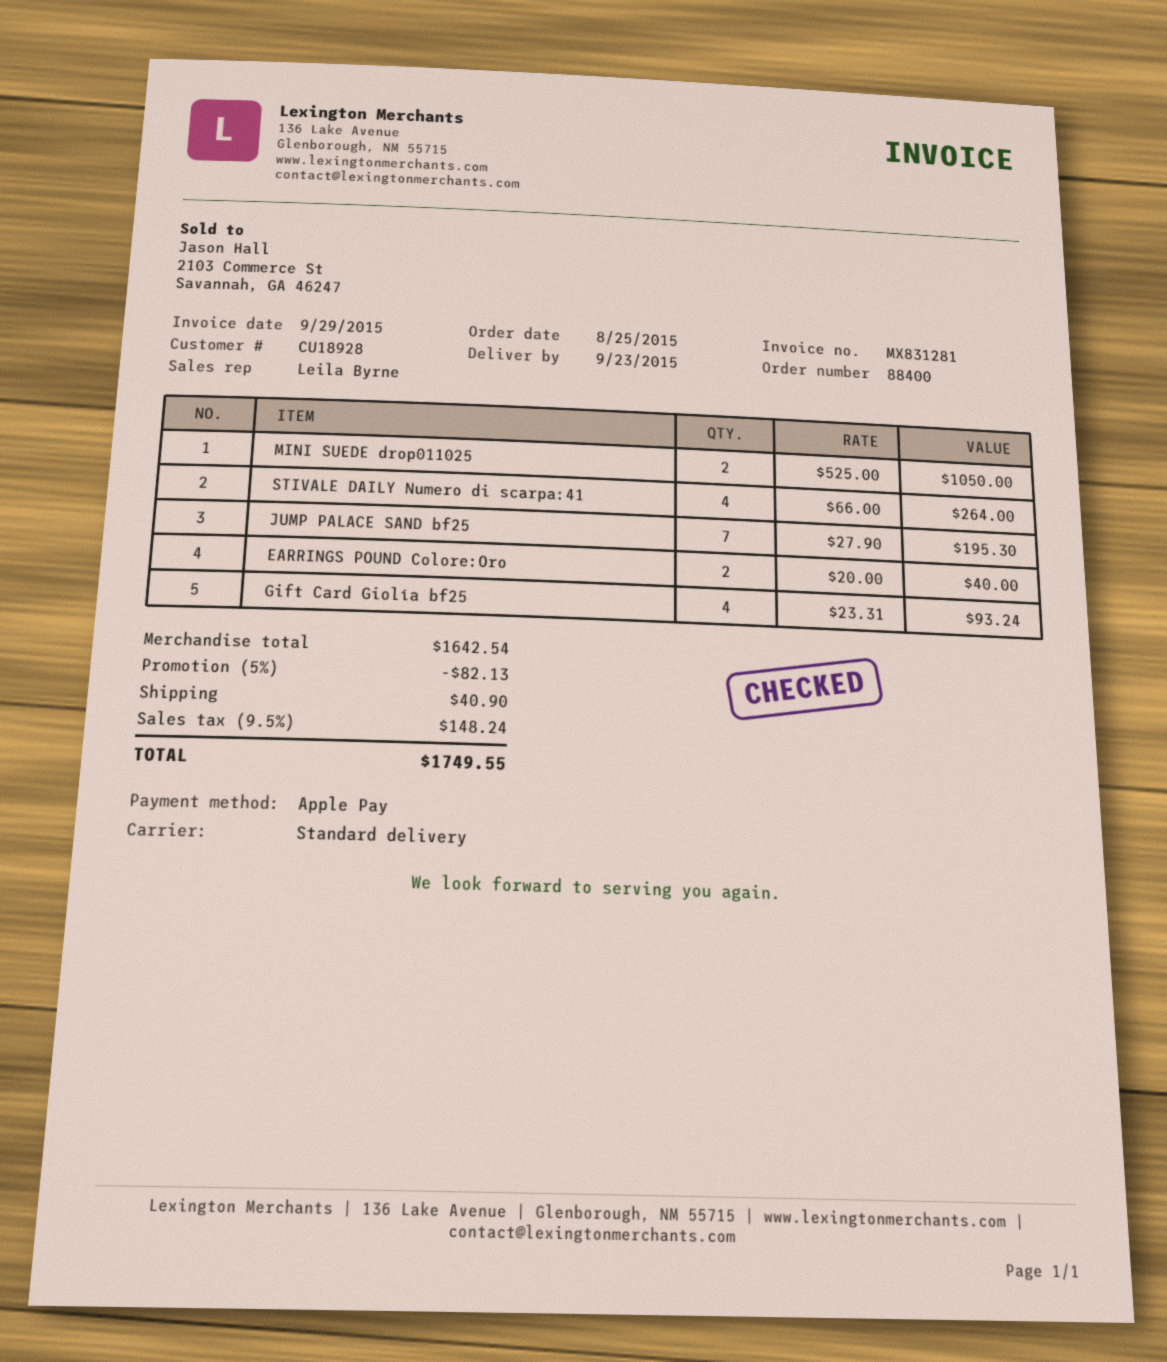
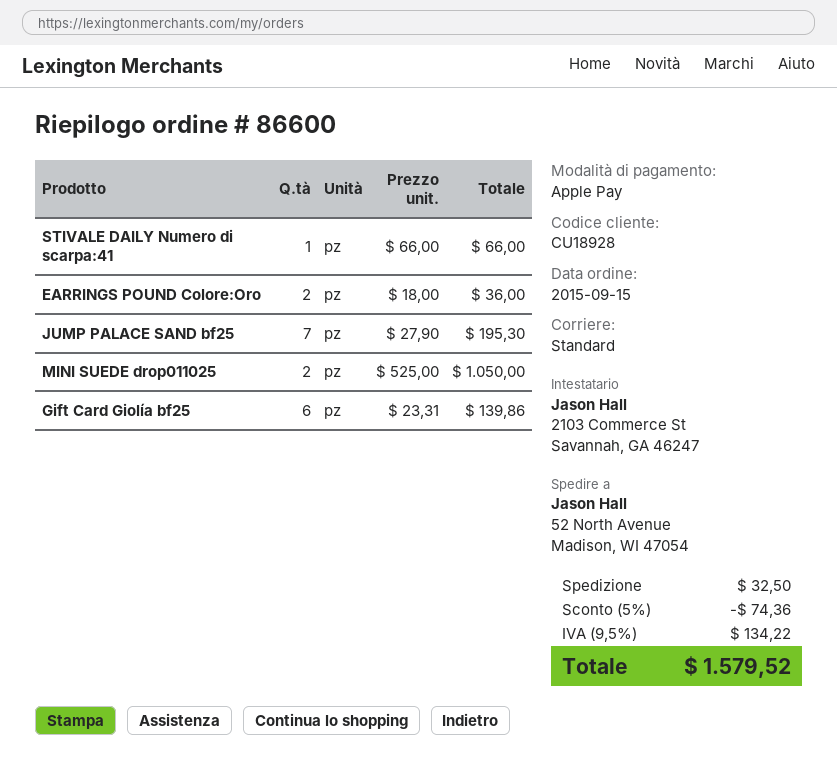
order number: 88400 -> 86600
order date: 2015-08-25 -> 2015-09-15
STIVALE DAILY Numero di scarpa:41: 4 x 66.00 = 264.00 -> 1 x 66.00 = 66.00
EARRINGS POUND Colore:Oro: 2 x 20.00 = 40.00 -> 2 x 18.00 = 36.00
Gift Card Giolía bf25: 4 x 23.31 = 93.24 -> 6 x 23.31 = 139.86
discount: 5% = 82.13 -> 5% = 74.36
shipping: 40.90 -> 32.50
tax: 9.5% = 148.24 -> 9.5% = 134.22
total: 1749.55 -> 1579.52

